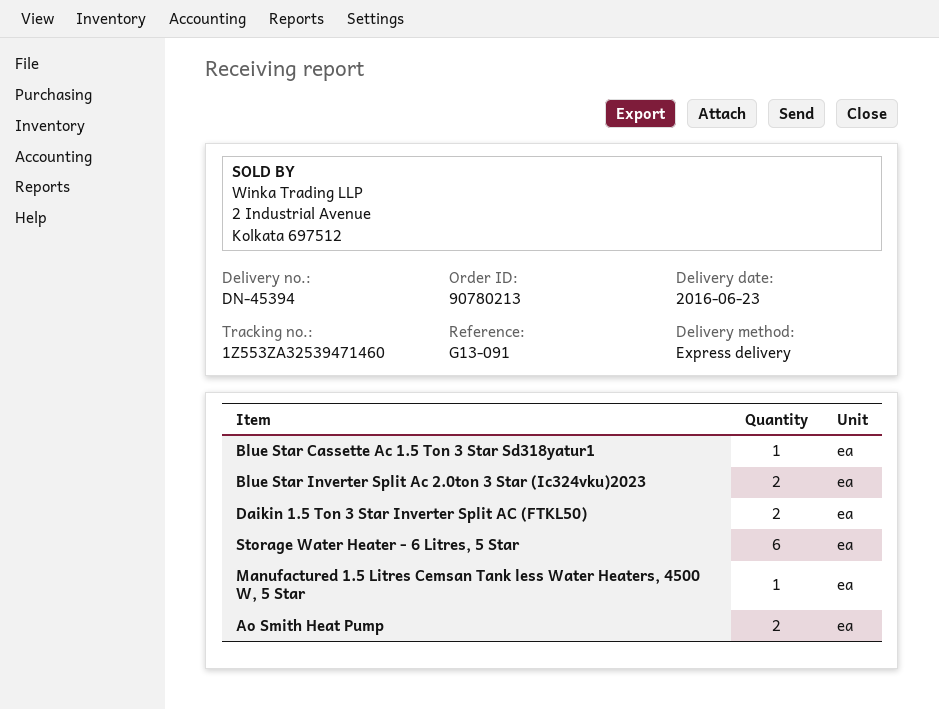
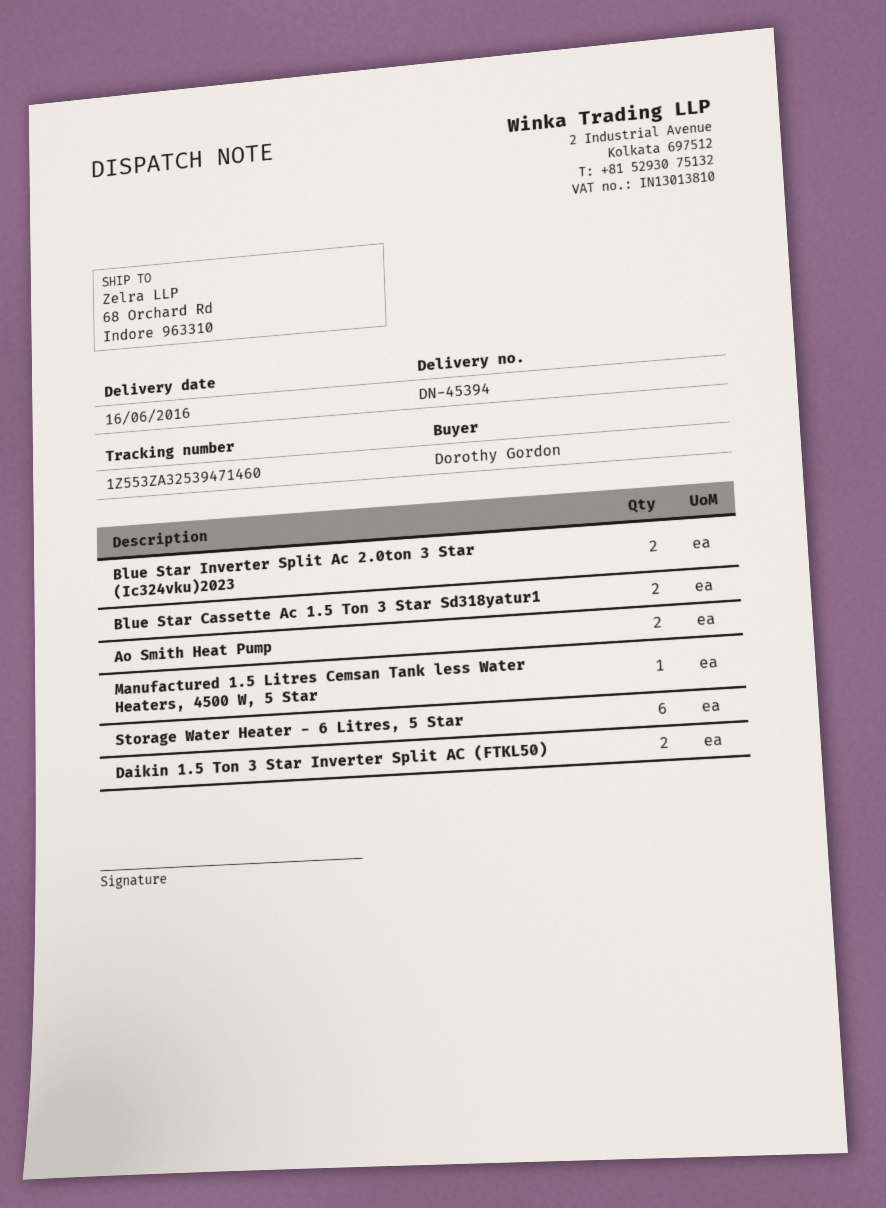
delivery date: 2016-06-23 -> 2016-06-16
Blue Star Cassette Ac 1.5 Ton 3 Star Sd318yatur1: 1 -> 2

